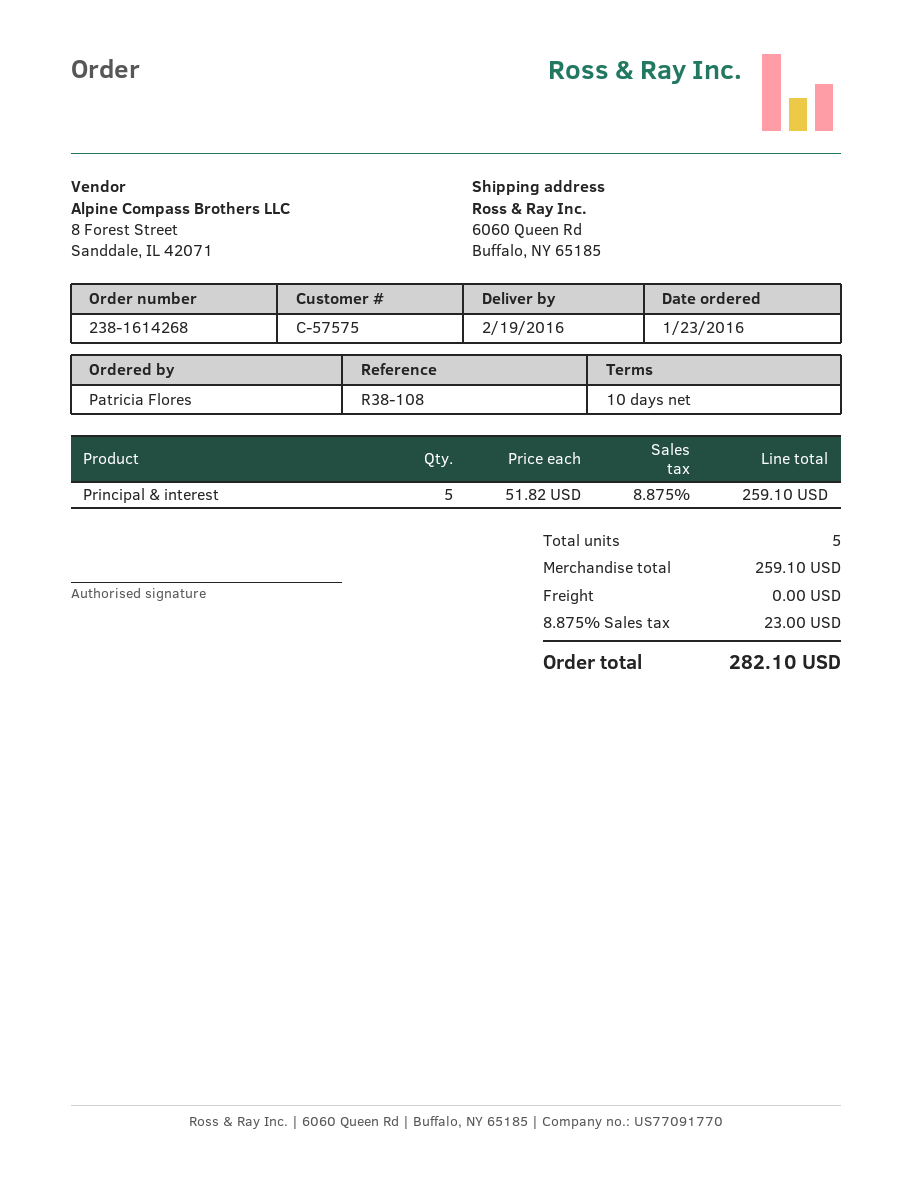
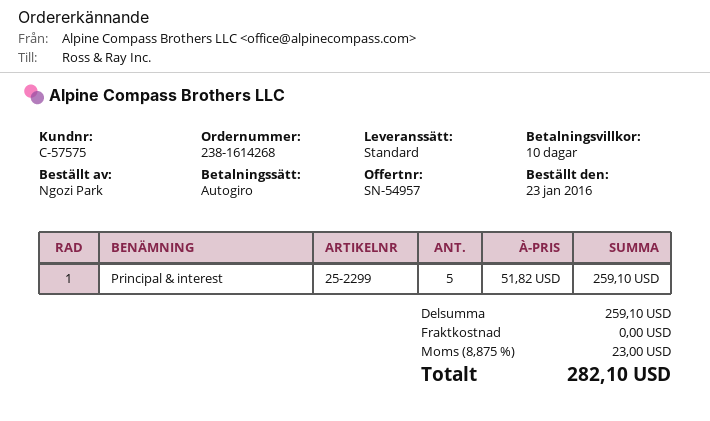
ordered by: Patricia Flores -> Ngozi Park

